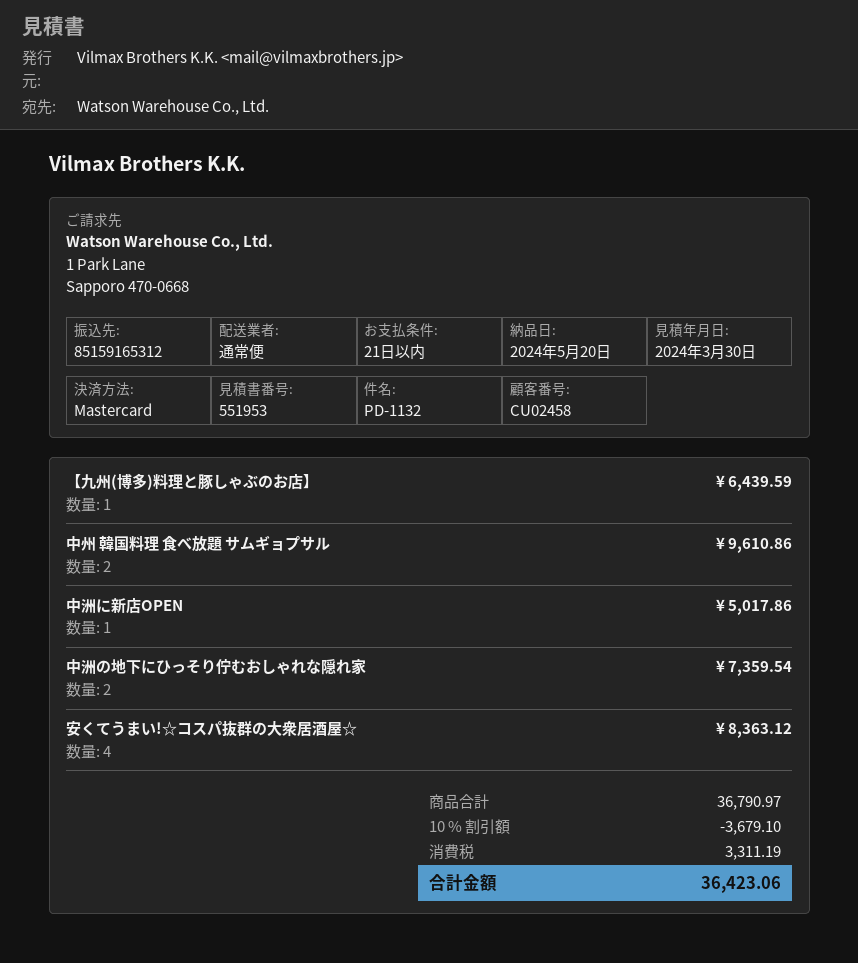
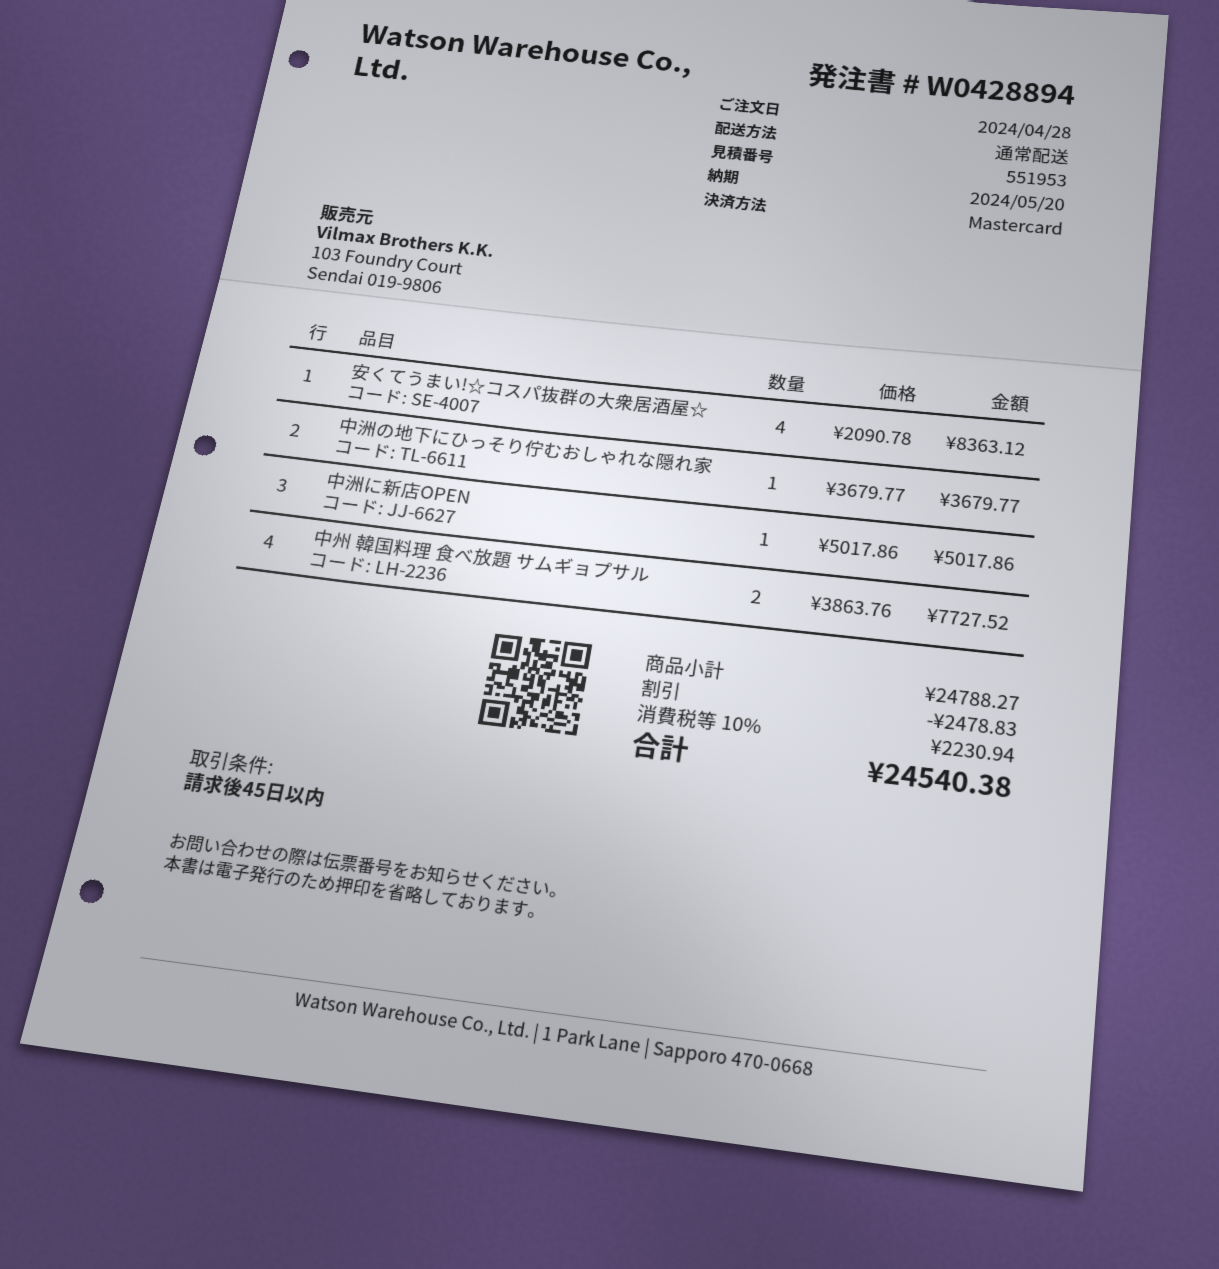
payment terms: 21 days -> 45 days
【九州(博多)料理と豚しゃぶのお店】: 1 for 6439.59 -> none
中州 韓国料理 食べ放題 サムギョプサル: 2 for 9610.86 -> 2 for 7727.52
中洲の地下にひっそり佇むおしゃれな隠れ家: 2 for 7359.54 -> 1 for 3679.77
subtotal: 36790.97 -> 24788.27
discount: 3679.10 -> 2478.83
tax: 3311.19 -> 2230.94
total: 36423.06 -> 24540.38

